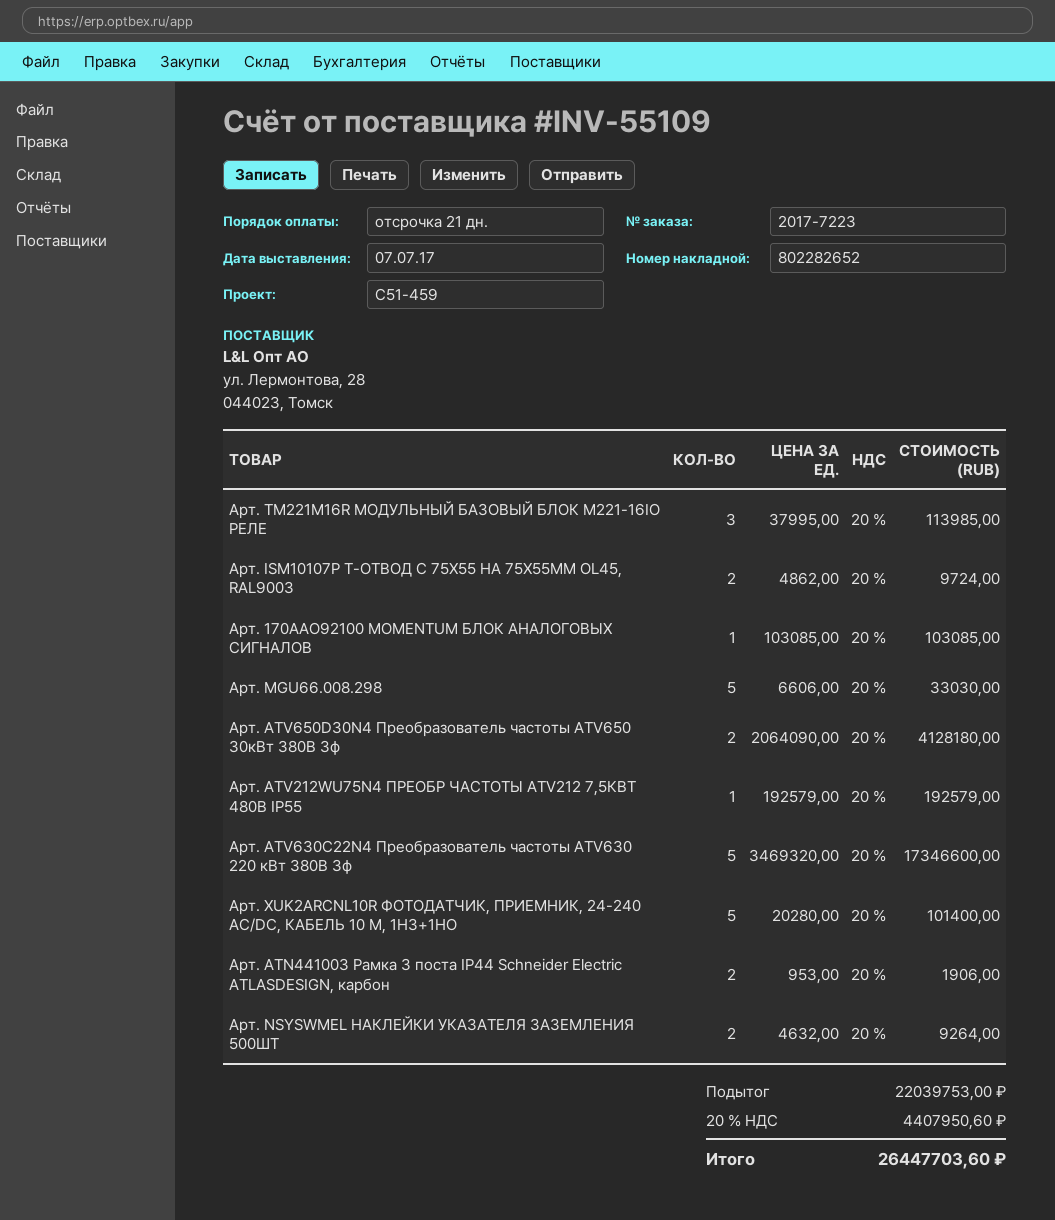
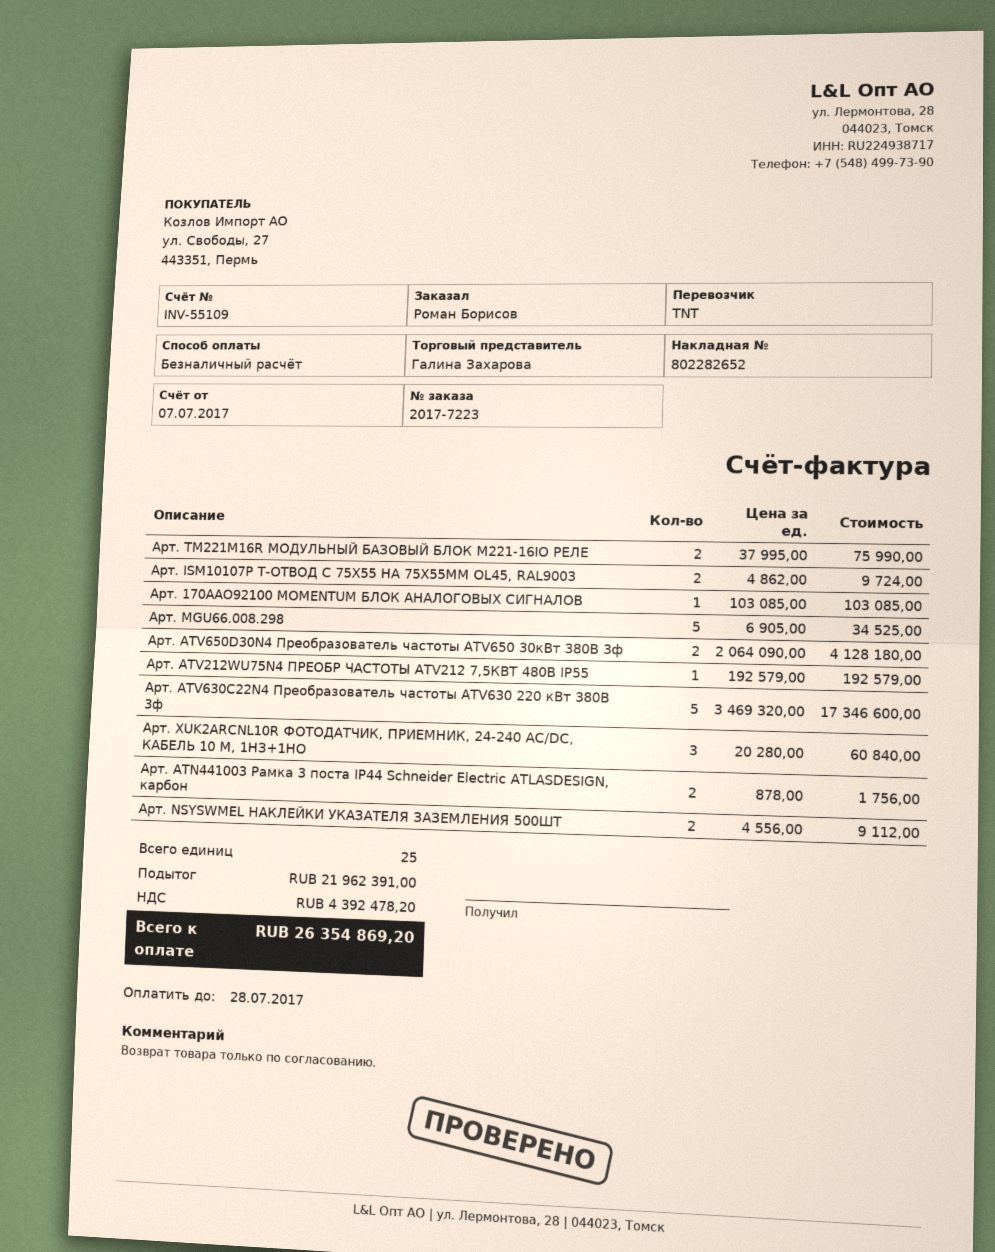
Арт. TM221M16R МОДУЛЬНЫЙ БАЗОВЫЙ БЛОК М221-16IO РЕЛЕ: 3 x 37995.00 = 113985.00 -> 2 x 37995.00 = 75990.00
Арт. MGU66.008.298: 5 x 6606.00 = 33030.00 -> 5 x 6905.00 = 34525.00
Арт. XUK2ARCNL10R ФОТОДАТЧИК, ПРИЕМНИК, 24-240 АС/DC, КАБЕЛЬ 10 М, 1НЗ+1НО: 5 x 20280.00 = 101400.00 -> 3 x 20280.00 = 60840.00
Арт. ATN441003 Рамка 3 поста IP44 Schneider Electric ATLASDESIGN, карбон: 2 x 953.00 = 1906.00 -> 2 x 878.00 = 1756.00
Арт. NSYSWMEL НАКЛЕЙКИ УКАЗАТЕЛЯ ЗАЗЕМЛЕНИЯ 500ШТ: 2 x 4632.00 = 9264.00 -> 2 x 4556.00 = 9112.00
subtotal: 22039753.00 -> 21962391.00
tax: 4407950.60 -> 4392478.20
total: 26447703.60 -> 26354869.20

